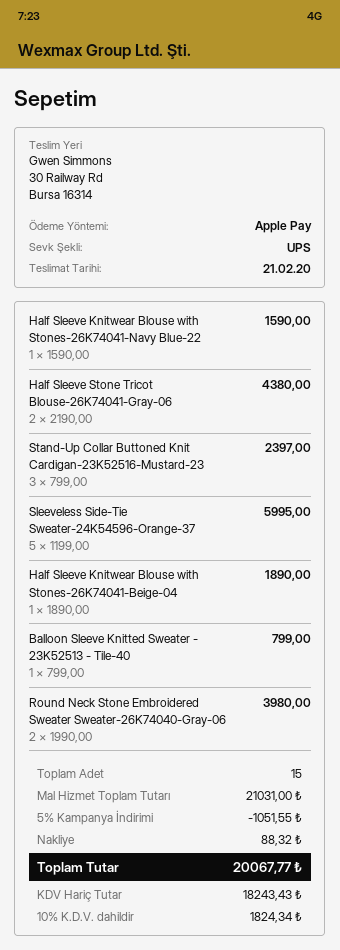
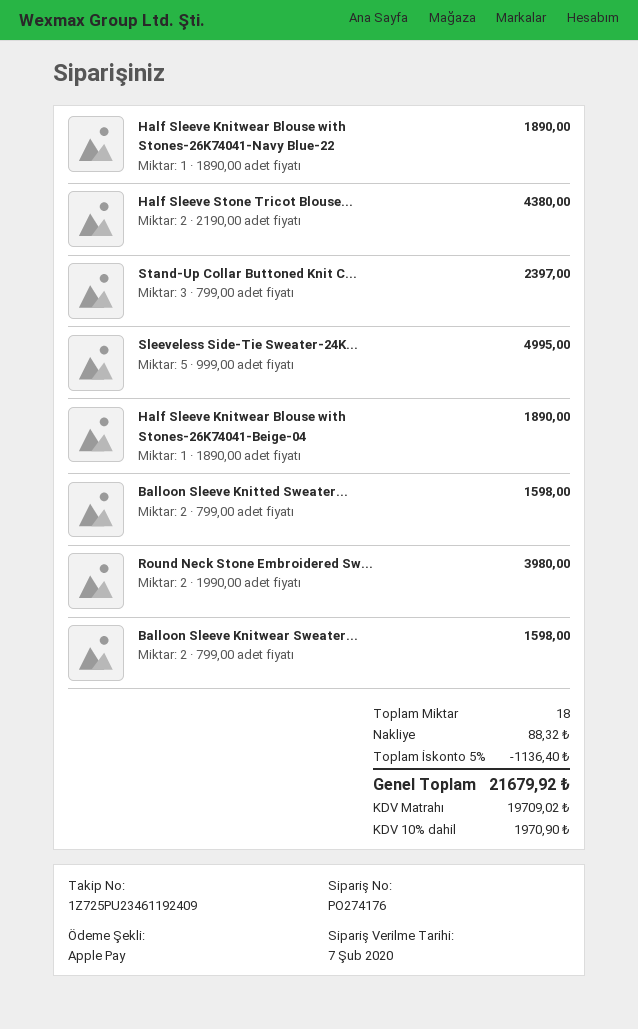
Half Sleeve Knitwear Blouse with Stones-26K74041-Navy Blue-22: 1 x 1590.00 = 1590.00 -> 1 x 1890.00 = 1890.00
Sleeveless Side-Tie Sweater-24K54596-Orange-37: 5 x 1199.00 = 5995.00 -> 5 x 999.00 = 4995.00
Balloon Sleeve Knitted Sweater - 23K52513 - Tile-40: 1 x 799.00 = 799.00 -> 2 x 799.00 = 1598.00
Balloon Sleeve Knitwear Sweater...: none -> 2 x 799.00 = 1598.00
total quantity: 15 -> 18
discount: 5% = 1051.55 -> 5% = 1136.40
net: 18243.43 -> 19709.02
tax: 10% = 1824.34 -> 10% = 1970.90
total: 20067.77 -> 21679.92

